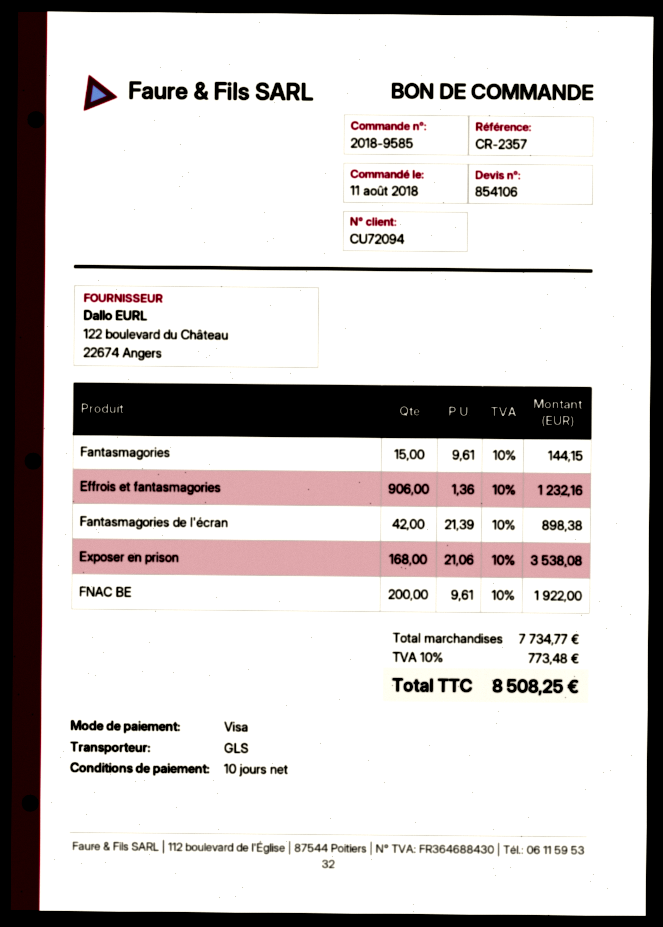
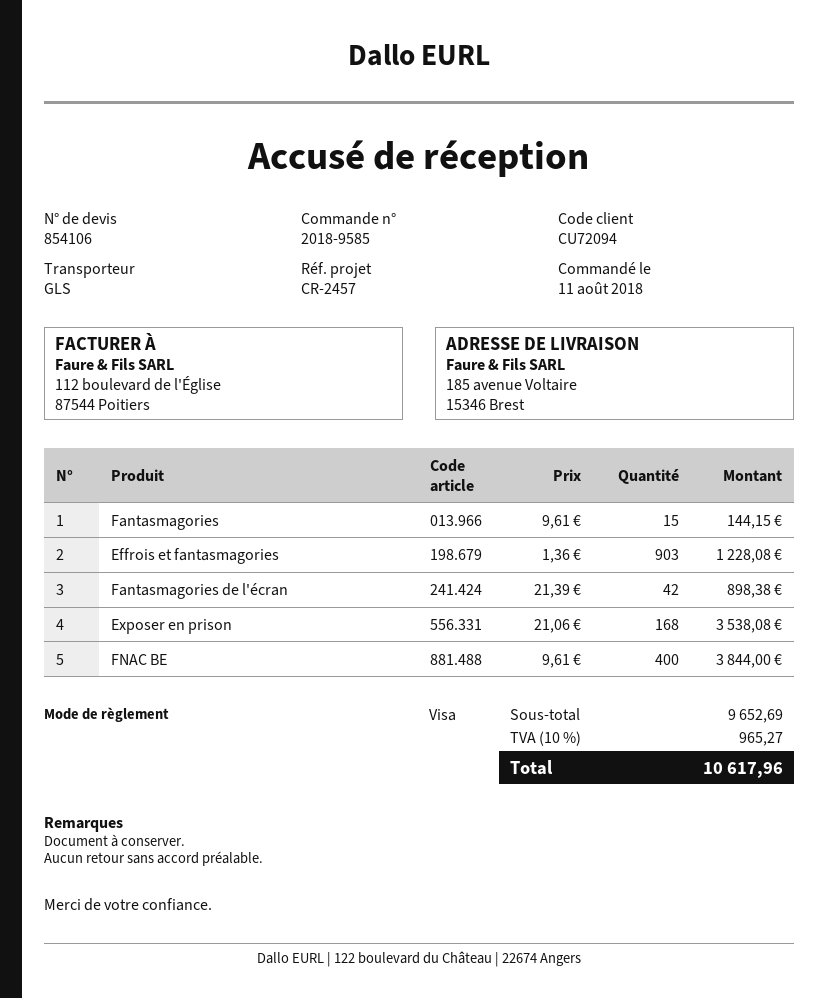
reference: CR-2357 -> CR-2457
Effrois et fantasmagories: 906 x 1.36 = 1232.16 -> 903 x 1.36 = 1228.08
FNAC BE: 200 x 9.61 = 1922.00 -> 400 x 9.61 = 3844.00
subtotal: 7734.77 -> 9652.69
tax: 10% = 773.48 -> 10% = 965.27
total: 8508.25 -> 10617.96

